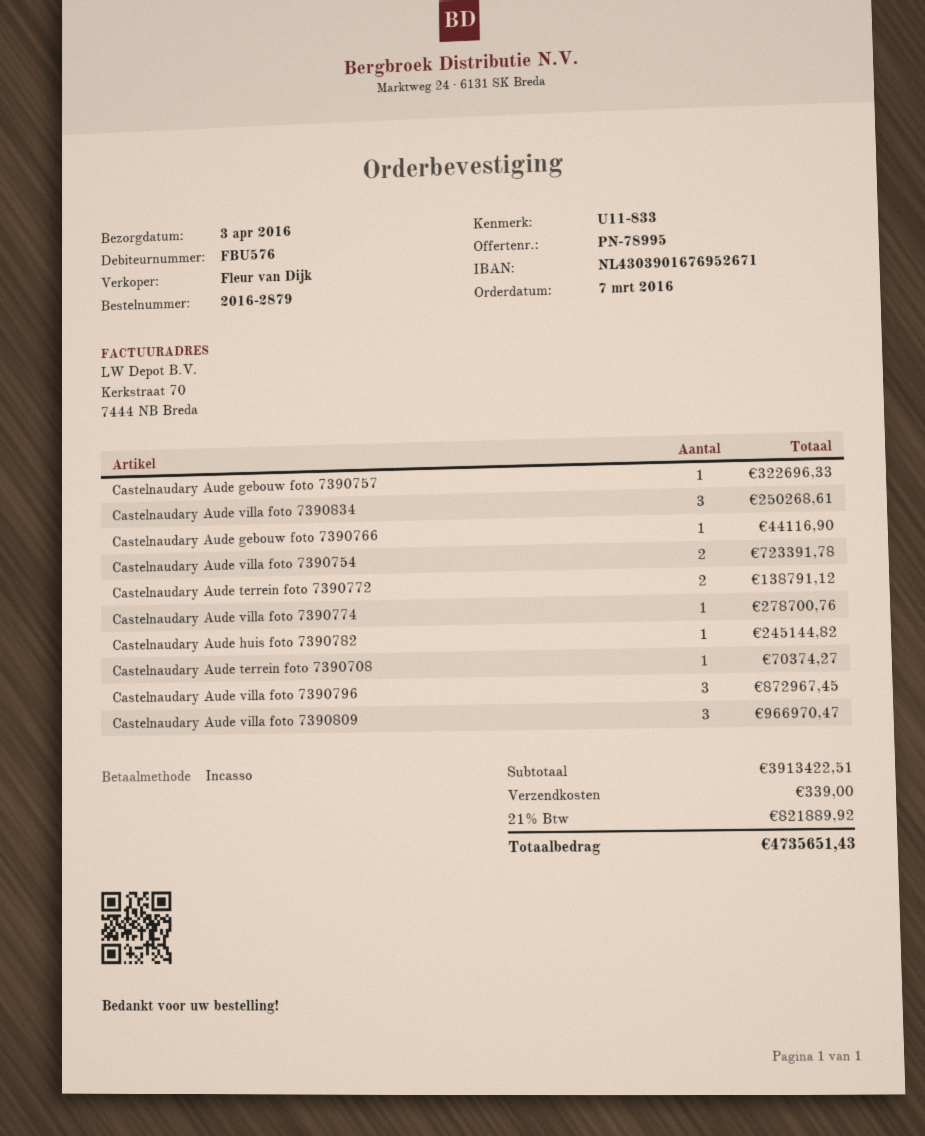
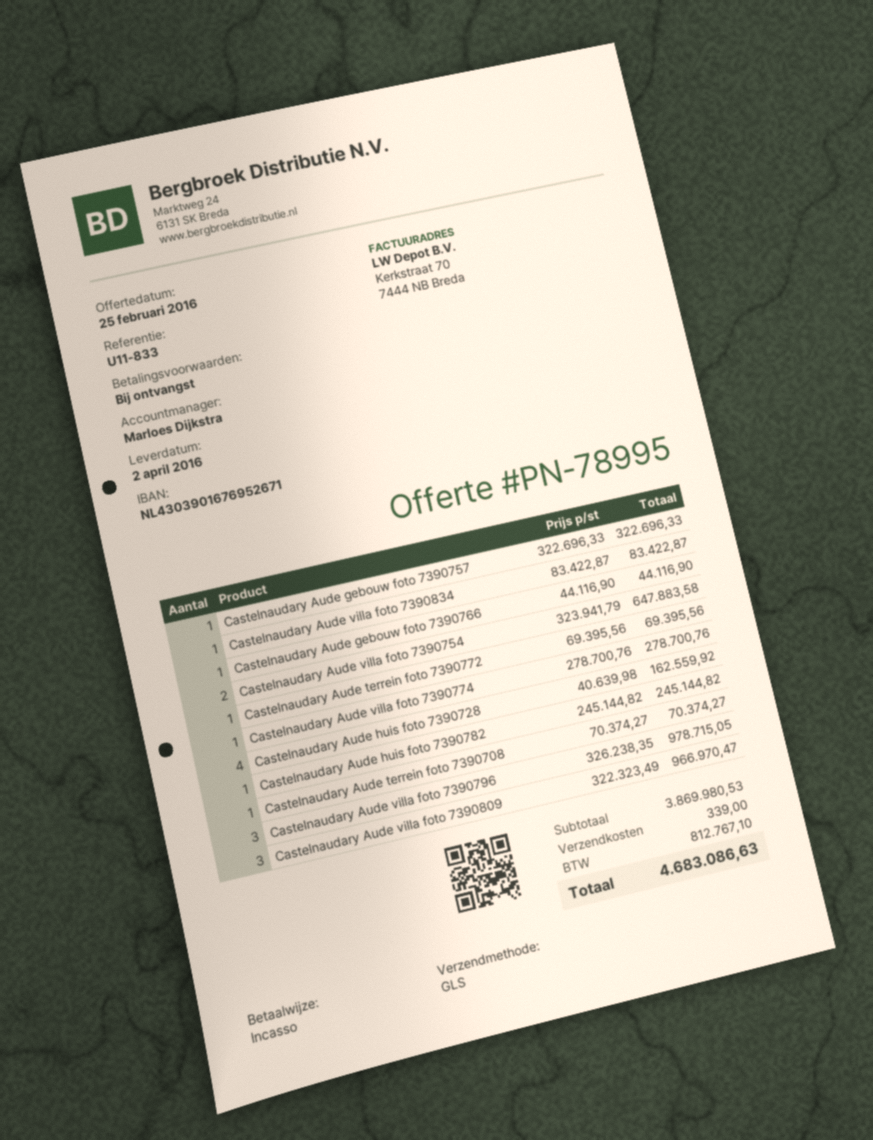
delivery date: 2016-04-03 -> 2016-04-02
sales rep: Fleur van Dijk -> Marloes Dijkstra
Castelnaudary Aude villa foto 7390834: 3 for 250268.61 -> 1 for 83422.87
Castelnaudary Aude villa foto 7390754: 2 for 723391.78 -> 2 for 647883.58
Castelnaudary Aude terrein foto 7390772: 2 for 138791.12 -> 1 for 69395.56
Castelnaudary Aude villa foto 7390796: 3 for 872967.45 -> 3 for 978715.05
Castelnaudary Aude huis foto 7390728: none -> 4 for 162559.92
subtotal: 3913422.51 -> 3869980.53
tax: 821889.92 -> 812767.10
total: 4735651.43 -> 4683086.63

